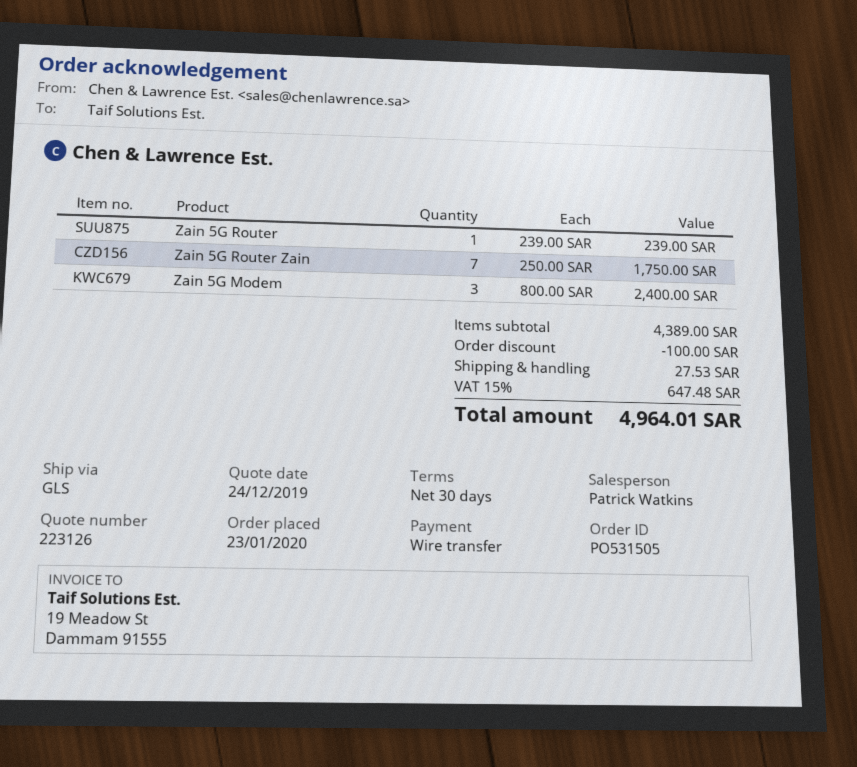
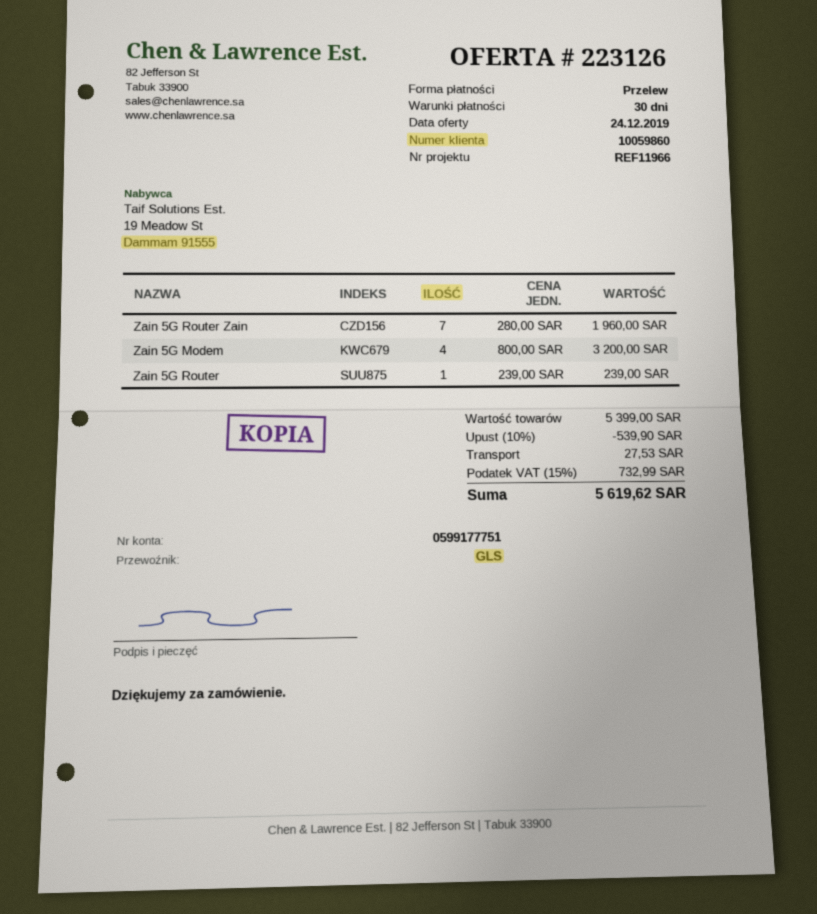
Zain 5G Router Zain: 7 x 250.00 = 1750.00 -> 7 x 280.00 = 1960.00
Zain 5G Modem: 3 x 800.00 = 2400.00 -> 4 x 800.00 = 3200.00
subtotal: 4389.00 -> 5399.00
discount: 100.00 -> 539.90
tax: 15% = 647.48 -> 15% = 732.99
total: 4964.01 -> 5619.62

